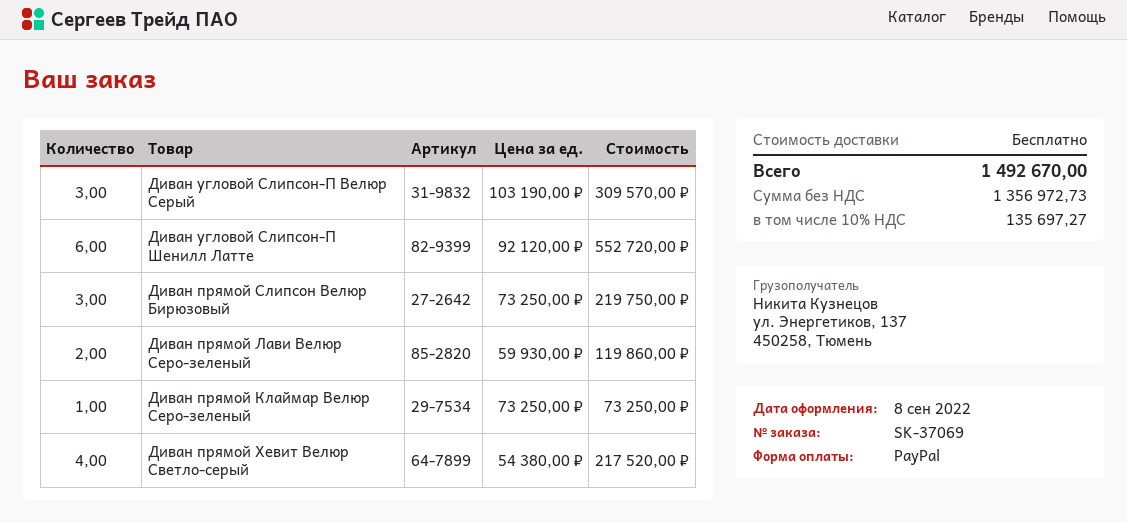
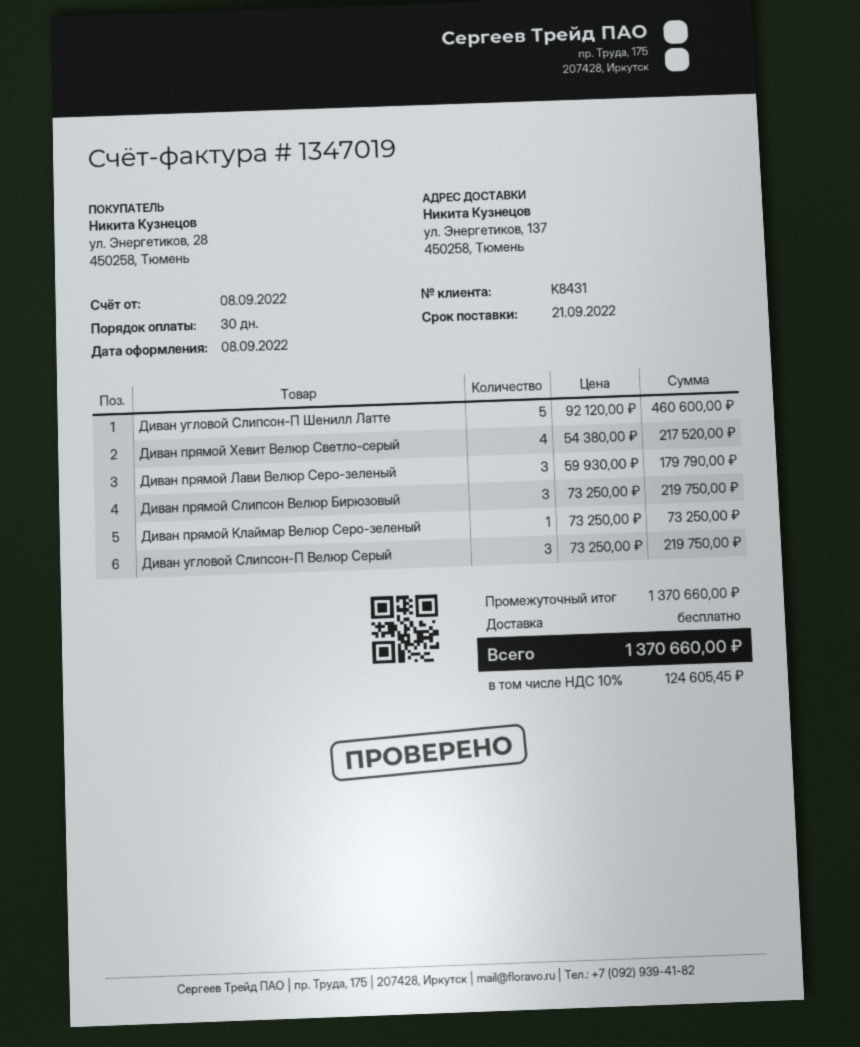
Диван угловой Слипсон-П Велюр Серый: 3 x 103190.00 = 309570.00 -> 3 x 73250.00 = 219750.00
Диван угловой Слипсон-П Шенилл Латте: 6 x 92120.00 = 552720.00 -> 5 x 92120.00 = 460600.00
Диван прямой Лави Велюр Серо-зеленый: 2 x 59930.00 = 119860.00 -> 3 x 59930.00 = 179790.00
tax: 10% = 135697.27 -> 10% = 124605.45
total: 1492670.00 -> 1370660.00

